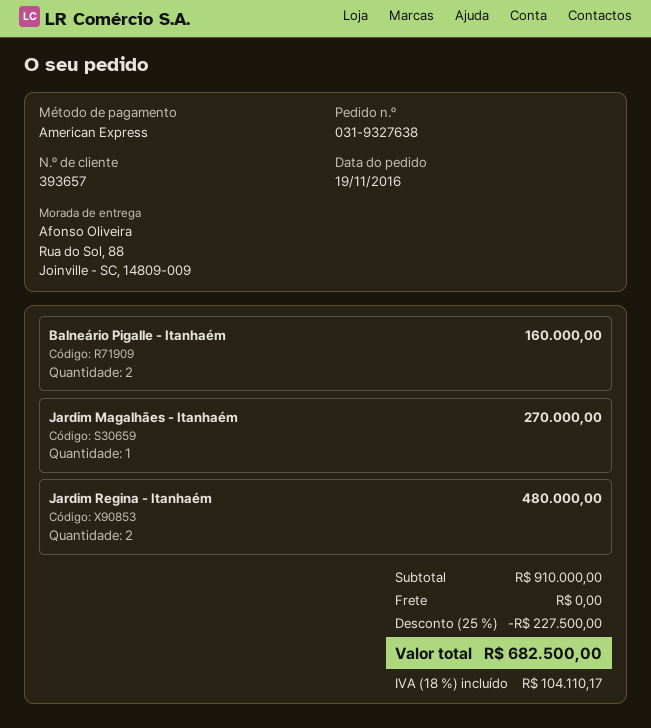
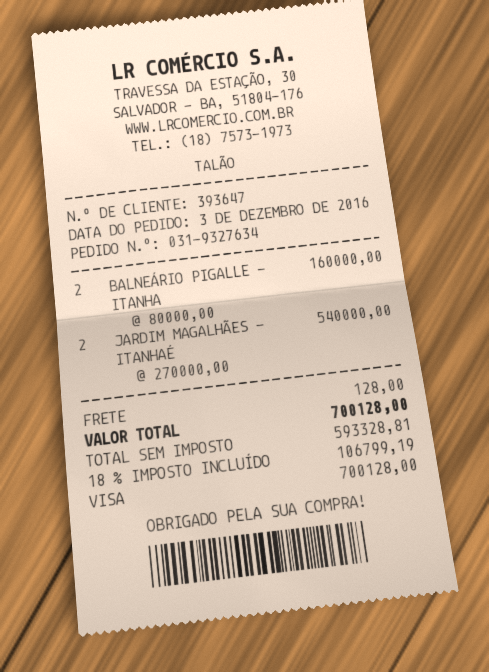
order number: 031-9327638 -> 031-9327634
order date: 2016-11-19 -> 2016-12-03
customer number: 393657 -> 393647
payment method: American Express -> Visa
Jardim Magalhães - Itanhaém: 1 for 270000.00 -> 2 for 540000.00
Jardim Regina - Itanhaém: 2 for 480000.00 -> none
discount: 25% = 227500.00 -> none
shipping: 0.00 -> 128.00
tax: 18% = 104110.17 -> 18% = 106799.19
total: 682500.00 -> 700128.00

